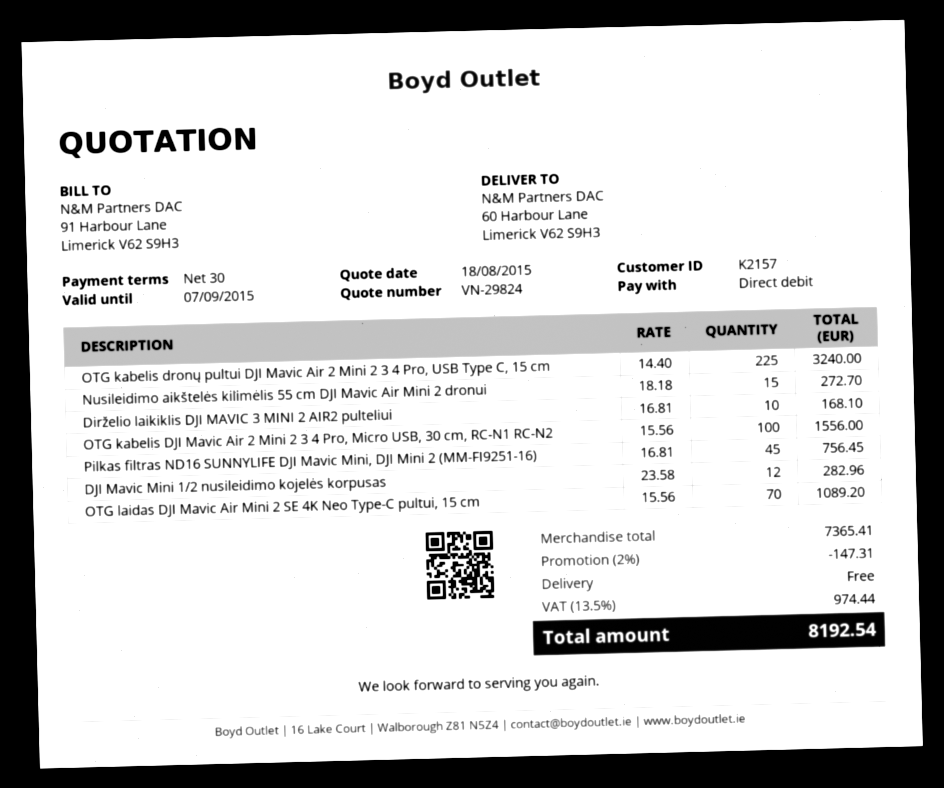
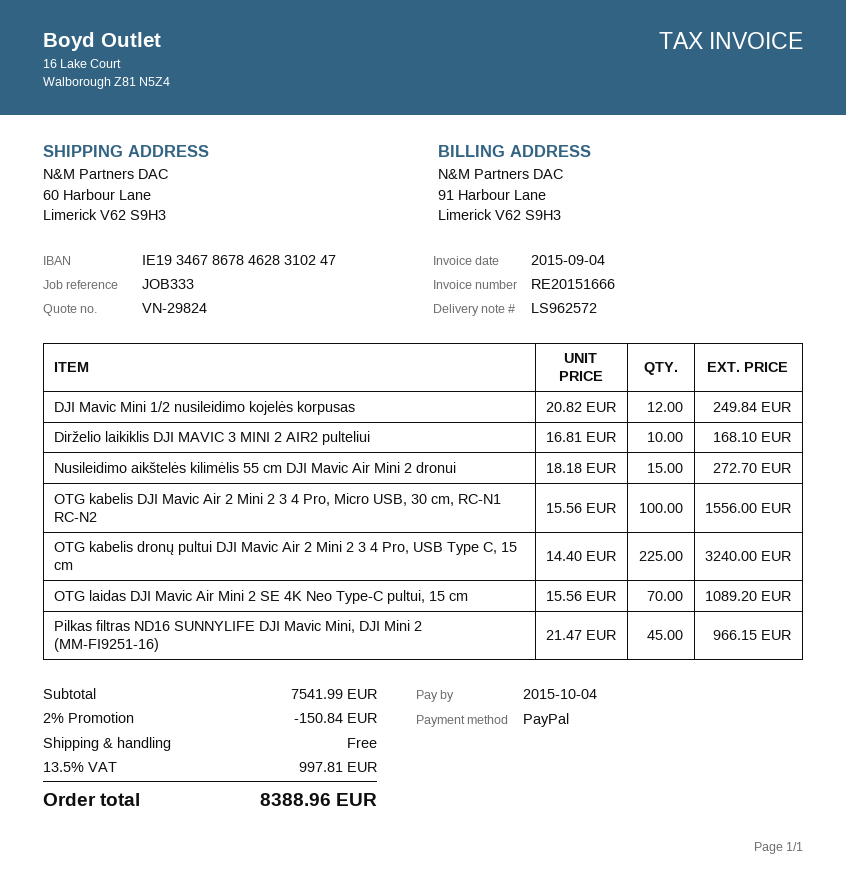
payment method: direct debit -> PayPal
Pilkas filtras ND16 SUNNYLIFE DJI Mavic Mini, DJI Mini 2 (MM-FI9251-16): 45 x 16.81 = 756.45 -> 45 x 21.47 = 966.15
DJI Mavic Mini 1/2 nusileidimo kojelės korpusas: 12 x 23.58 = 282.96 -> 12 x 20.82 = 249.84
subtotal: 7365.41 -> 7541.99
discount: 2% = 147.31 -> 2% = 150.84
tax: 13.5% = 974.44 -> 13.5% = 997.81
total: 8192.54 -> 8388.96

